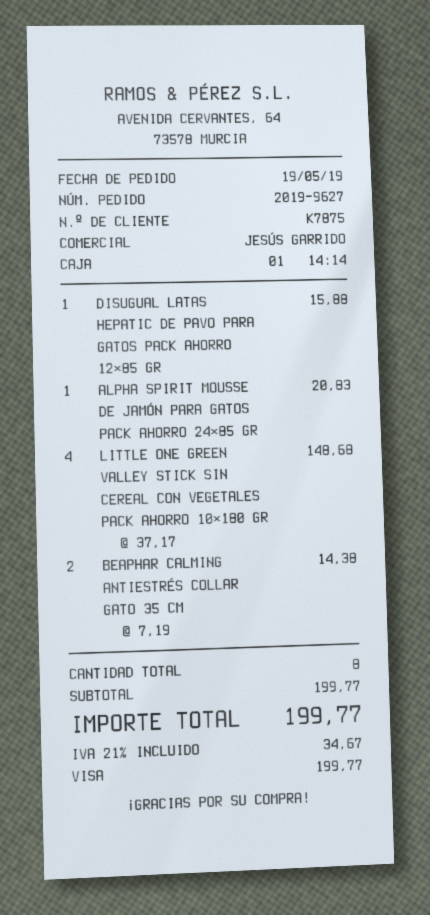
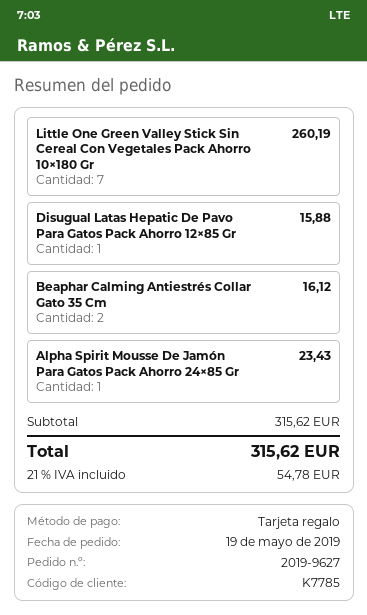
customer number: K7875 -> K7785
payment method: Visa -> gift card
ALPHA SPIRIT MOUSSE DE JAMÓN PARA GATOS PACK AHORRO 24×85 GR: 1 for 20.83 -> 1 for 23.43
LITTLE ONE GREEN VALLEY STICK SIN CEREAL CON VEGETALES PACK AHORRO 10×180 GR: 4 for 148.68 -> 7 for 260.19
BEAPHAR CALMING ANTIESTRÉS COLLAR GATO 35 CM: 2 for 14.38 -> 2 for 16.12
subtotal: 199.77 -> 315.62
tax: 21% = 34.67 -> 21% = 54.78
total: 199.77 -> 315.62

